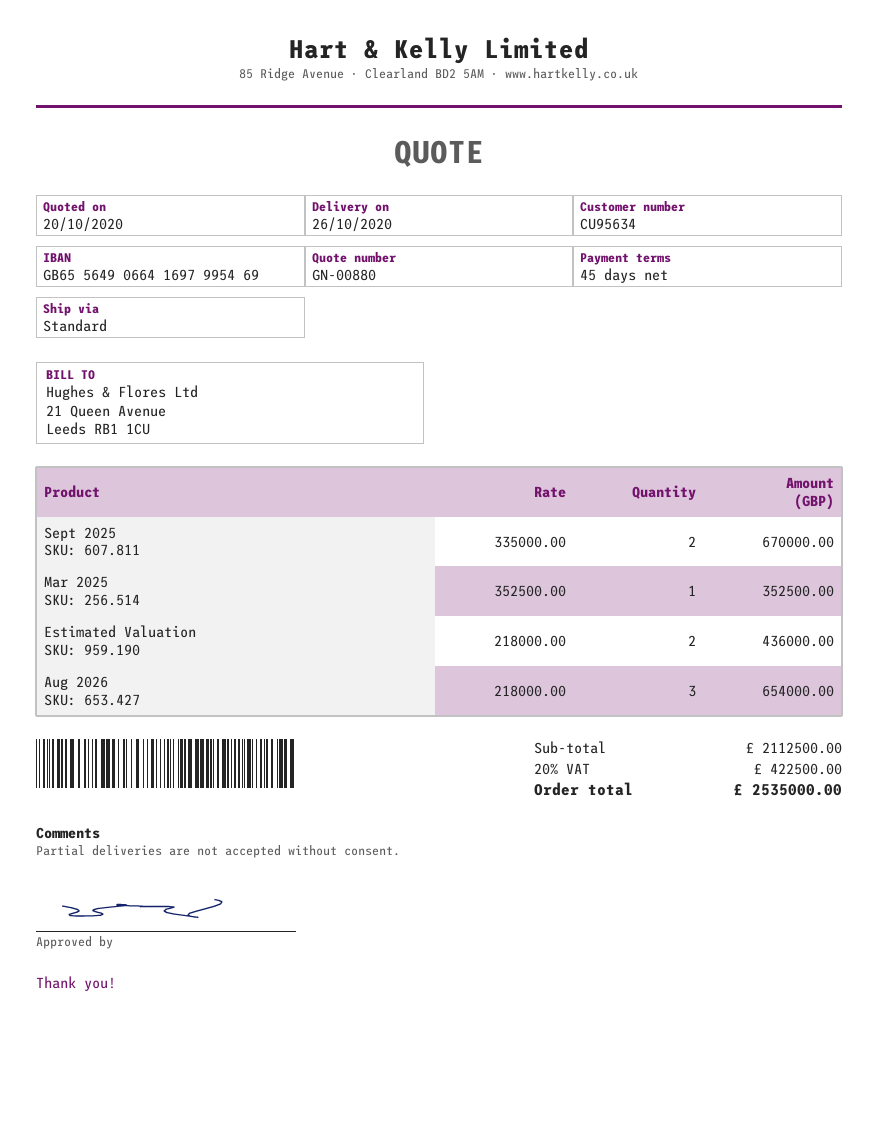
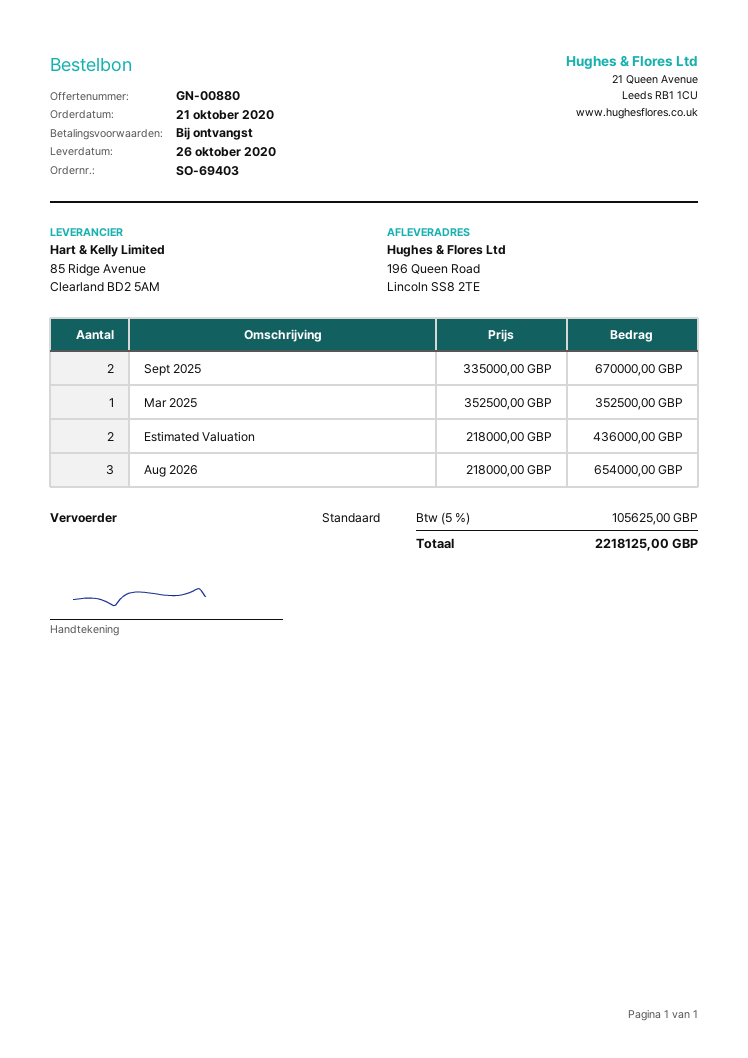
payment terms: 45 days -> on receipt
tax: 20% = 422500.00 -> 5% = 105625.00
total: 2535000.00 -> 2218125.00

